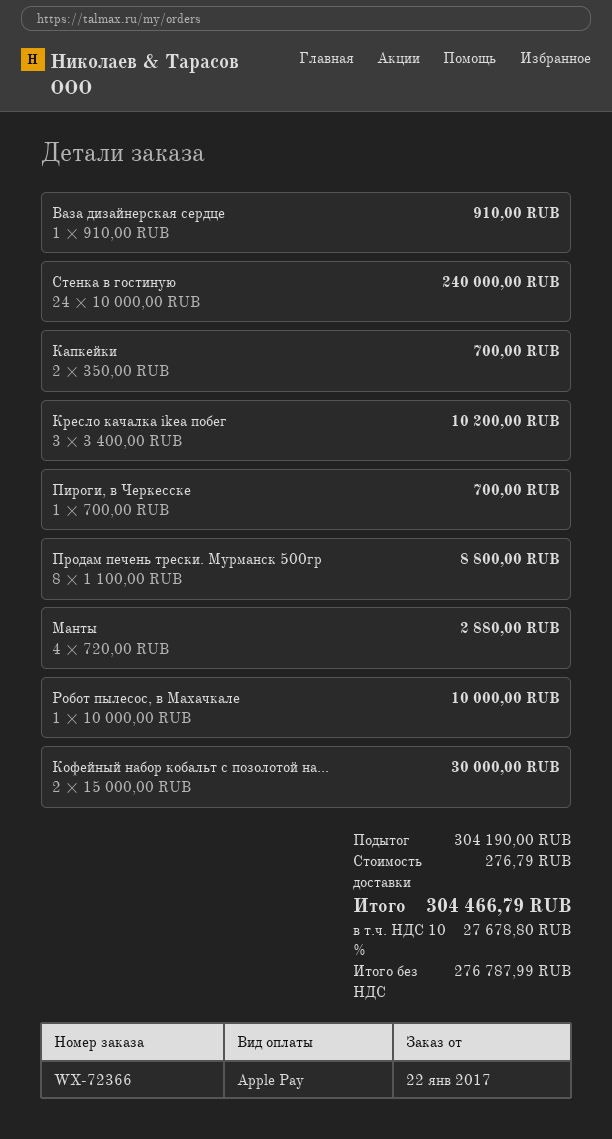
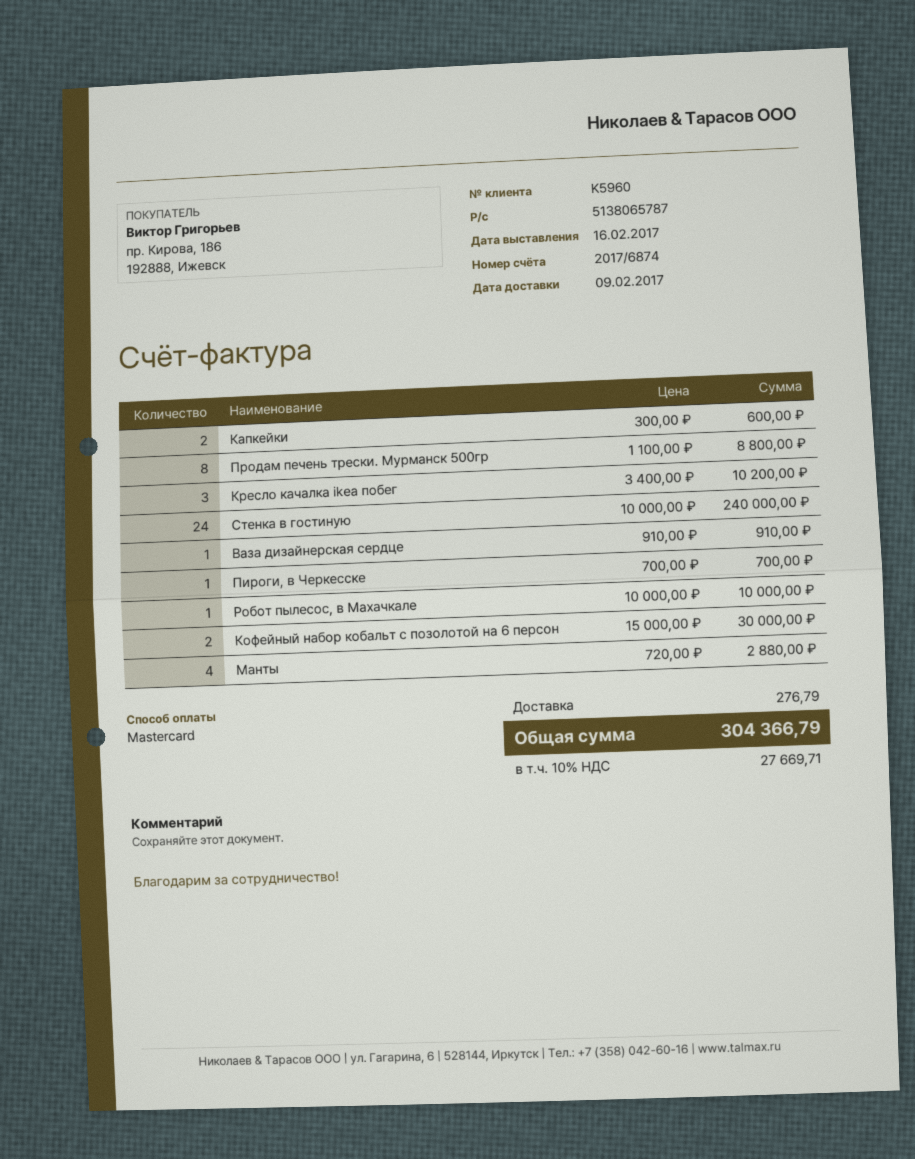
payment method: Apple Pay -> Mastercard
Капкейки: 2 x 350.00 = 700.00 -> 2 x 300.00 = 600.00
tax: 10% = 27678.80 -> 10% = 27669.71
total: 304466.79 -> 304366.79

